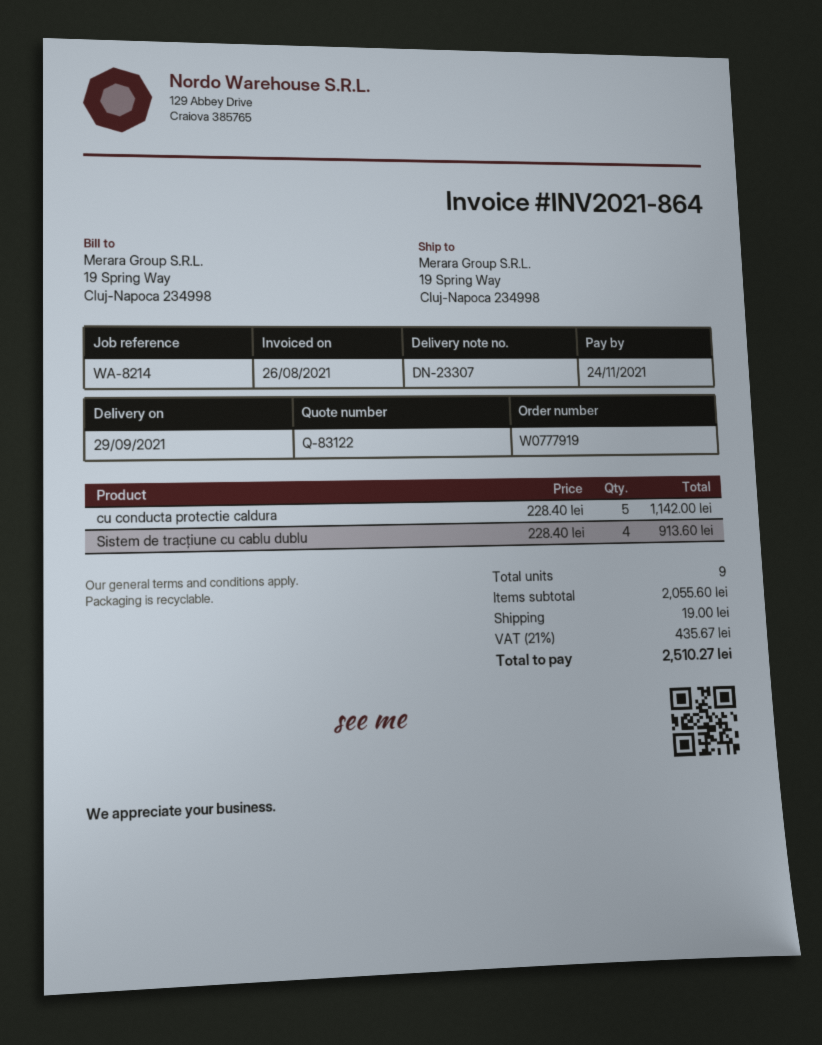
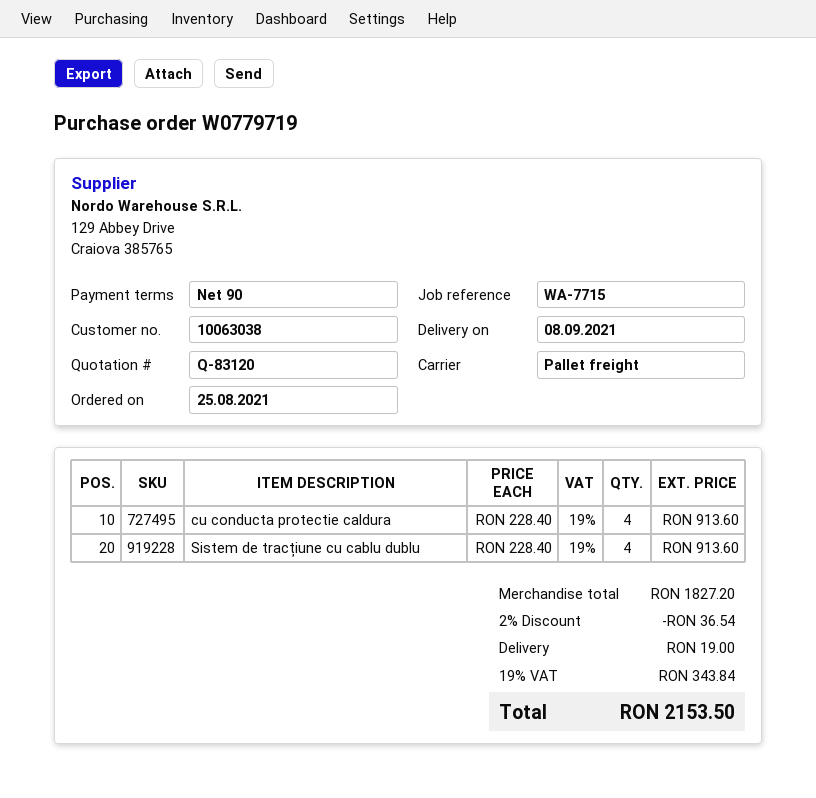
quote number: Q-83122 -> Q-83120
order number: W0777919 -> W0779719
delivery date: 2021-09-29 -> 2021-09-08
reference: WA-8214 -> WA-7715
cu conducta protectie caldura: 5 x 228.40 = 1142.00 -> 4 x 228.40 = 913.60
subtotal: 2055.60 -> 1827.20
discount: none -> 2% = 36.54
tax: 21% = 435.67 -> 19% = 343.84
total: 2510.27 -> 2153.50

